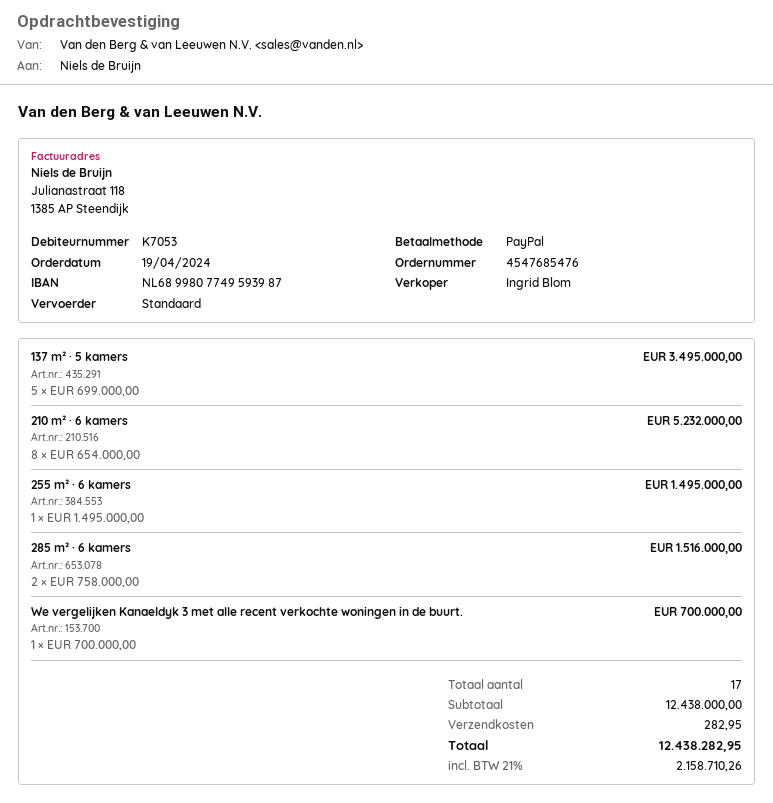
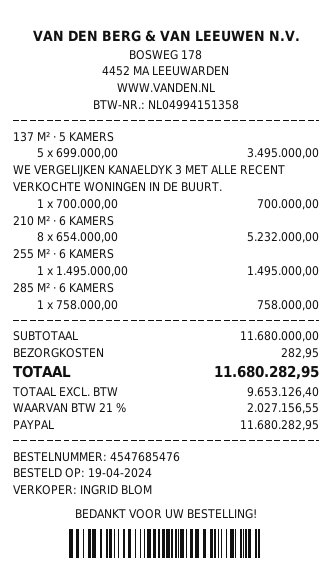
285 m² · 6 kamers: 2 x 758000.00 = 1516000.00 -> 1 x 758000.00 = 758000.00
subtotal: 12438000.00 -> 11680000.00
tax: 21% = 2158710.26 -> 21% = 2027156.55
total: 12438282.95 -> 11680282.95

